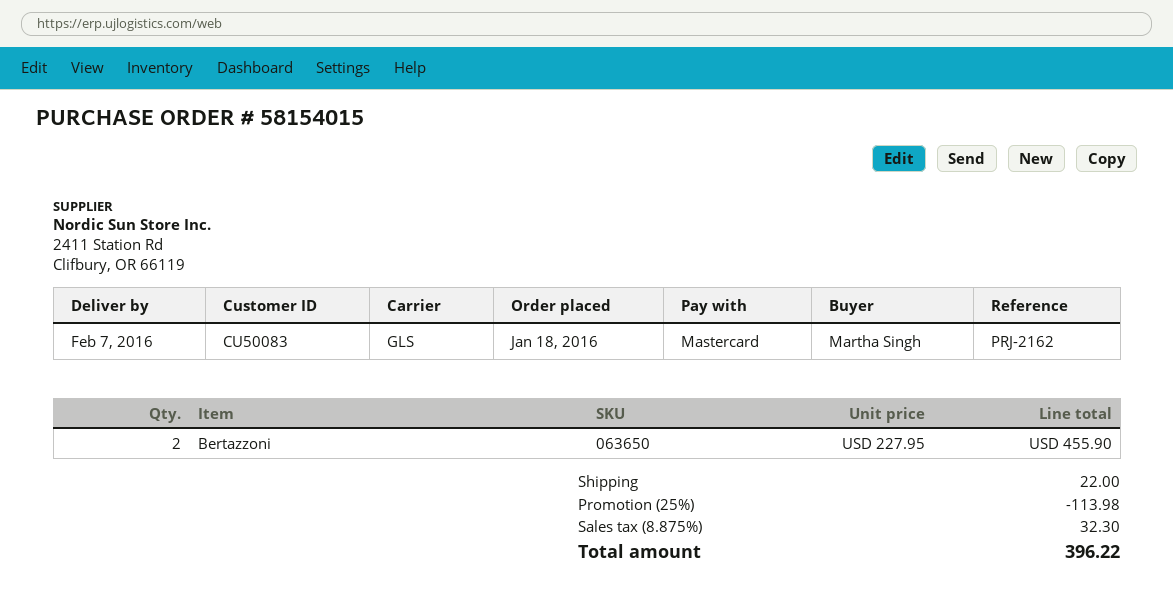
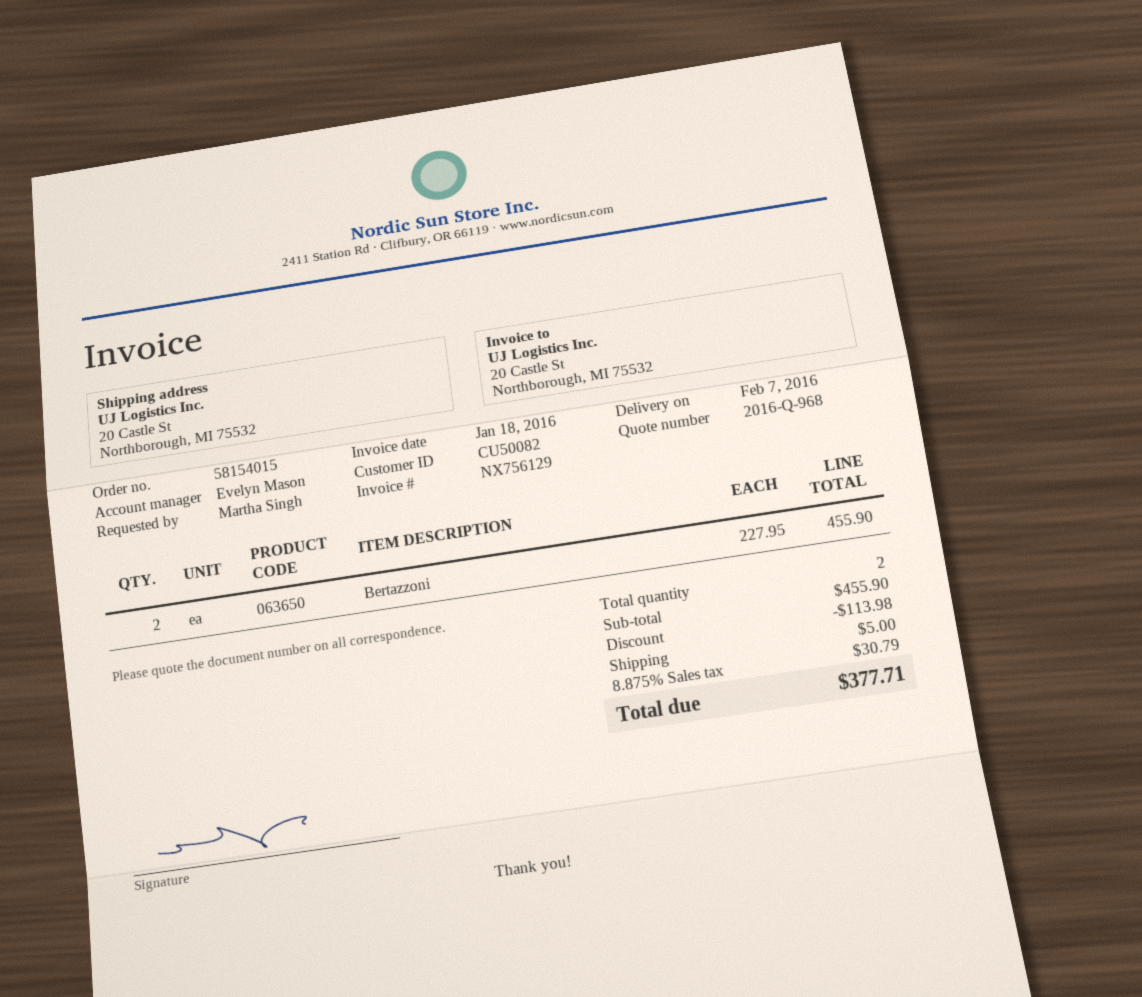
customer number: CU50083 -> CU50082
shipping: 22.00 -> 5.00
tax: 8.875% = 32.30 -> 8.875% = 30.79
total: 396.22 -> 377.71

